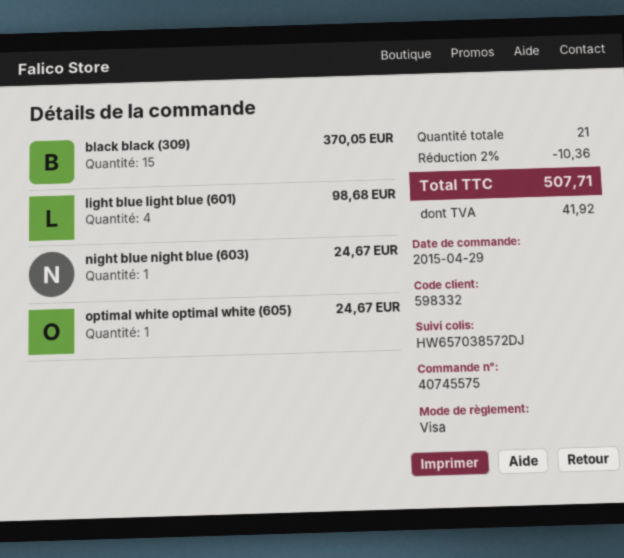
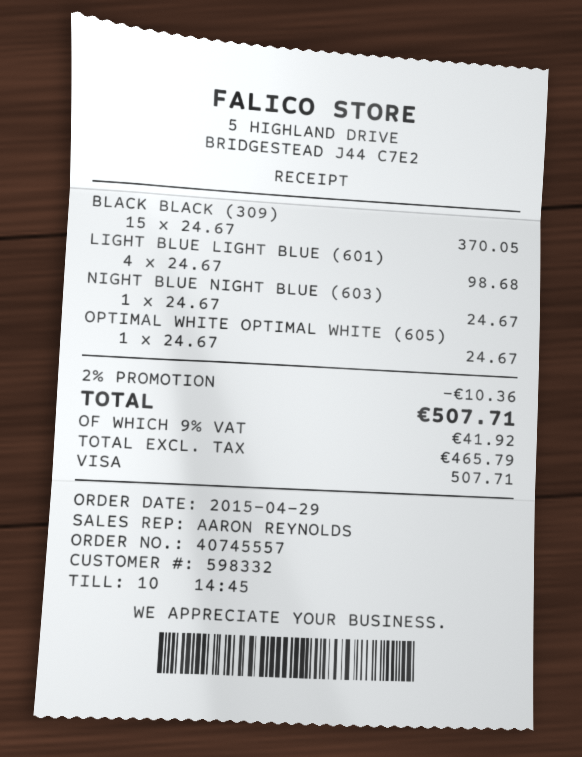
order number: 40745575 -> 40745557

